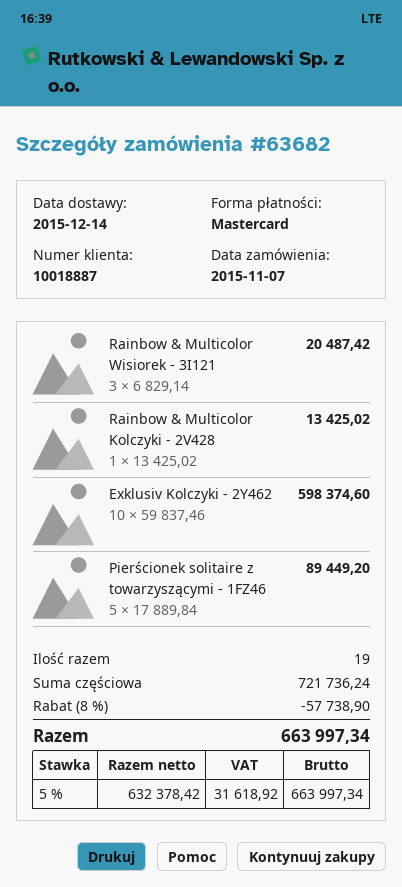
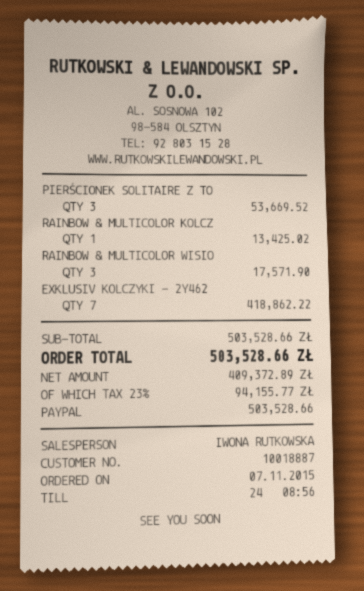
payment method: Mastercard -> PayPal
Rainbow & Multicolor Wisiorek - 3I121: 3 for 20487.42 -> 3 for 17571.90
Exklusiv Kolczyki - 2Y462: 10 for 598374.60 -> 7 for 418862.22
Pierścionek solitaire z towarzyszącymi - 1FZ46: 5 for 89449.20 -> 3 for 53669.52
subtotal: 721736.24 -> 503528.66
discount: 8% = 57738.90 -> none
net: 632378.42 -> 409372.89
tax: 5% = 31618.92 -> 23% = 94155.77
total: 663997.34 -> 503528.66

